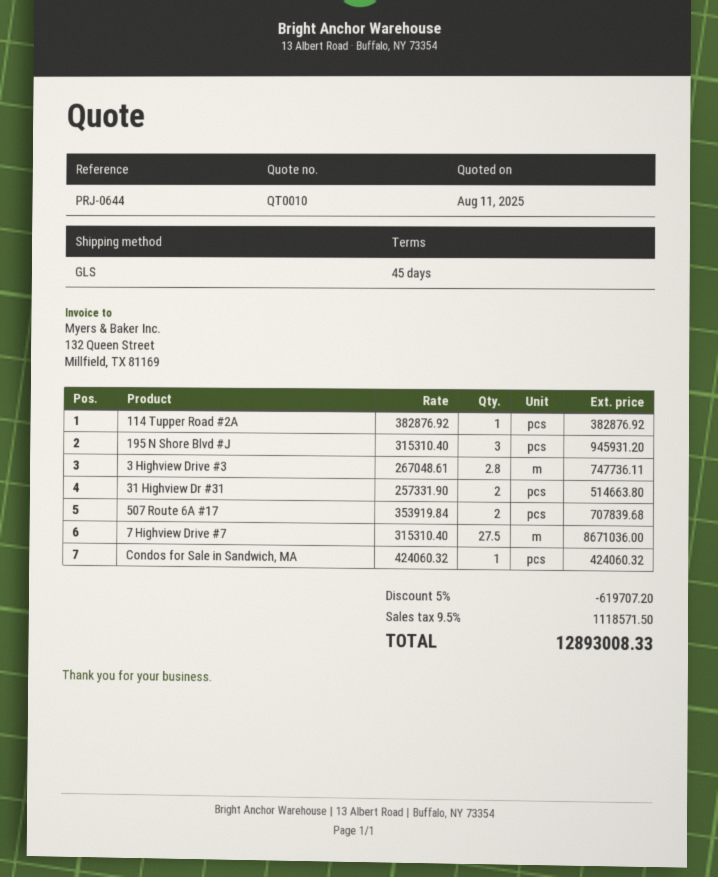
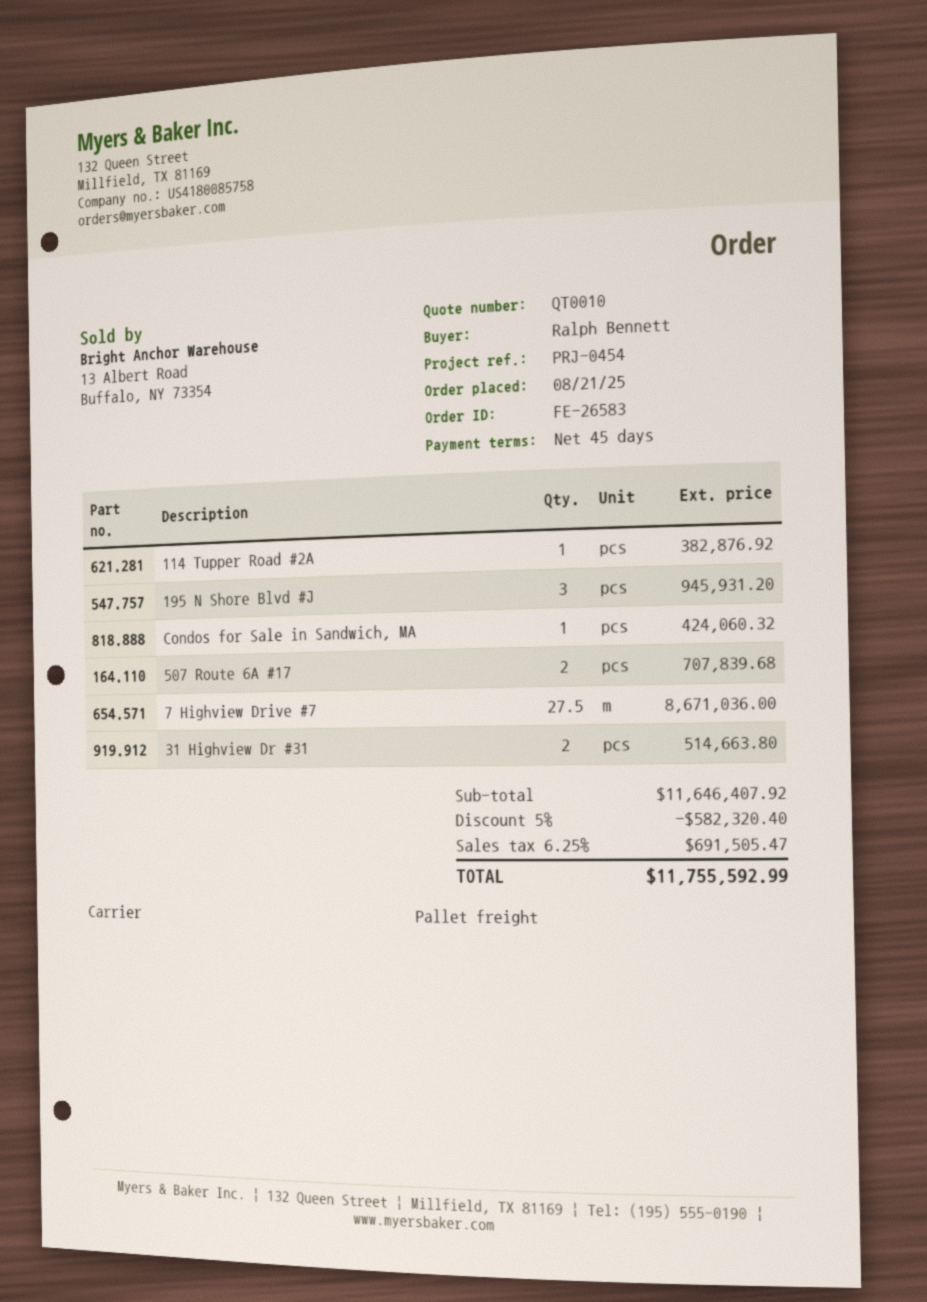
reference: PRJ-0644 -> PRJ-0454
shipping method: GLS -> pallet freight
3 Highview Drive #3: 2.8 for 747736.11 -> none
discount: 5% = 619707.20 -> 5% = 582320.40
tax: 9.5% = 1118571.50 -> 6.25% = 691505.47
total: 12893008.33 -> 11755592.99

